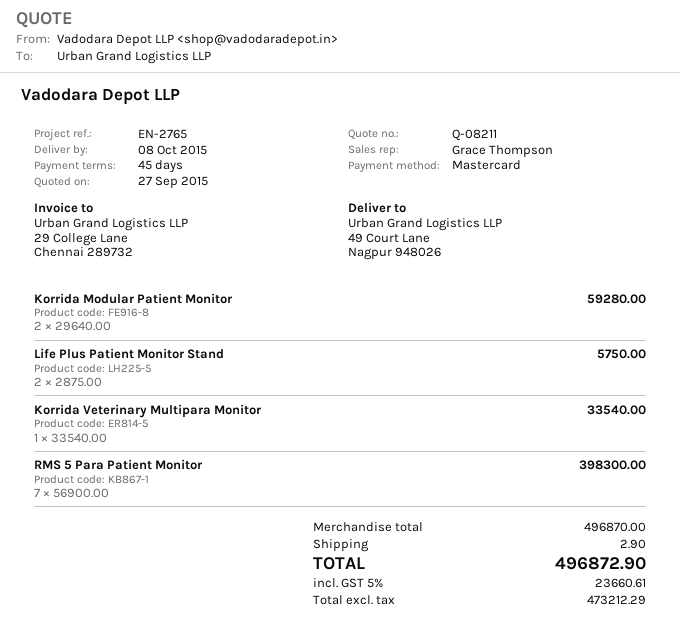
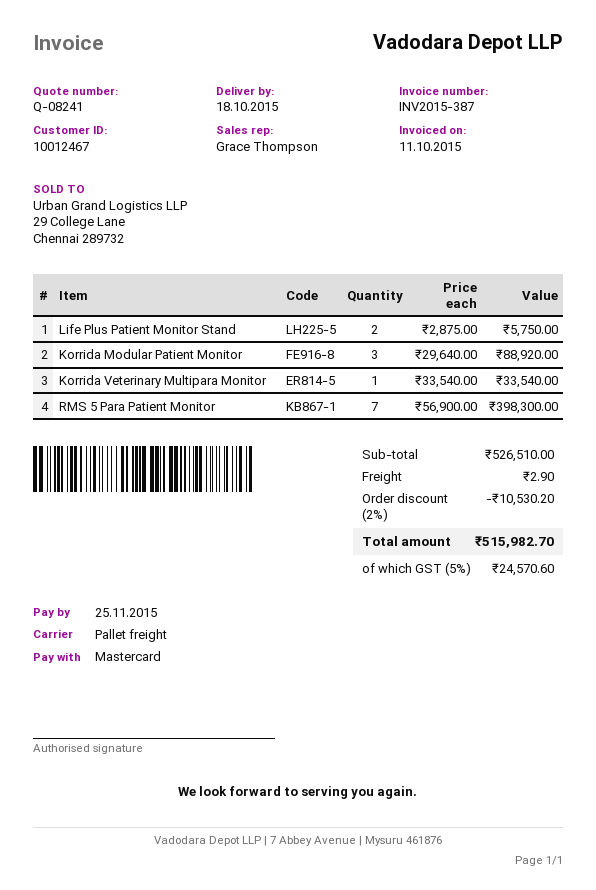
quote number: Q-08211 -> Q-08241
delivery date: 2015-10-08 -> 2015-10-18
Korrida Modular Patient Monitor: 2 x 29640.00 = 59280.00 -> 3 x 29640.00 = 88920.00
subtotal: 496870.00 -> 526510.00
discount: none -> 2% = 10530.20
tax: 5% = 23660.61 -> 5% = 24570.60
total: 496872.90 -> 515982.70

